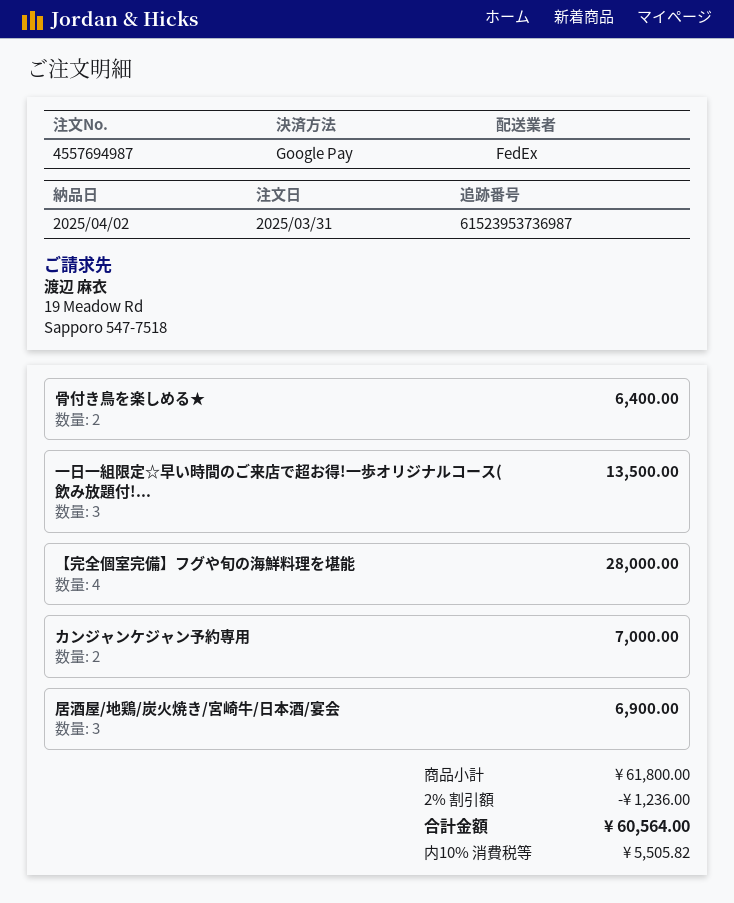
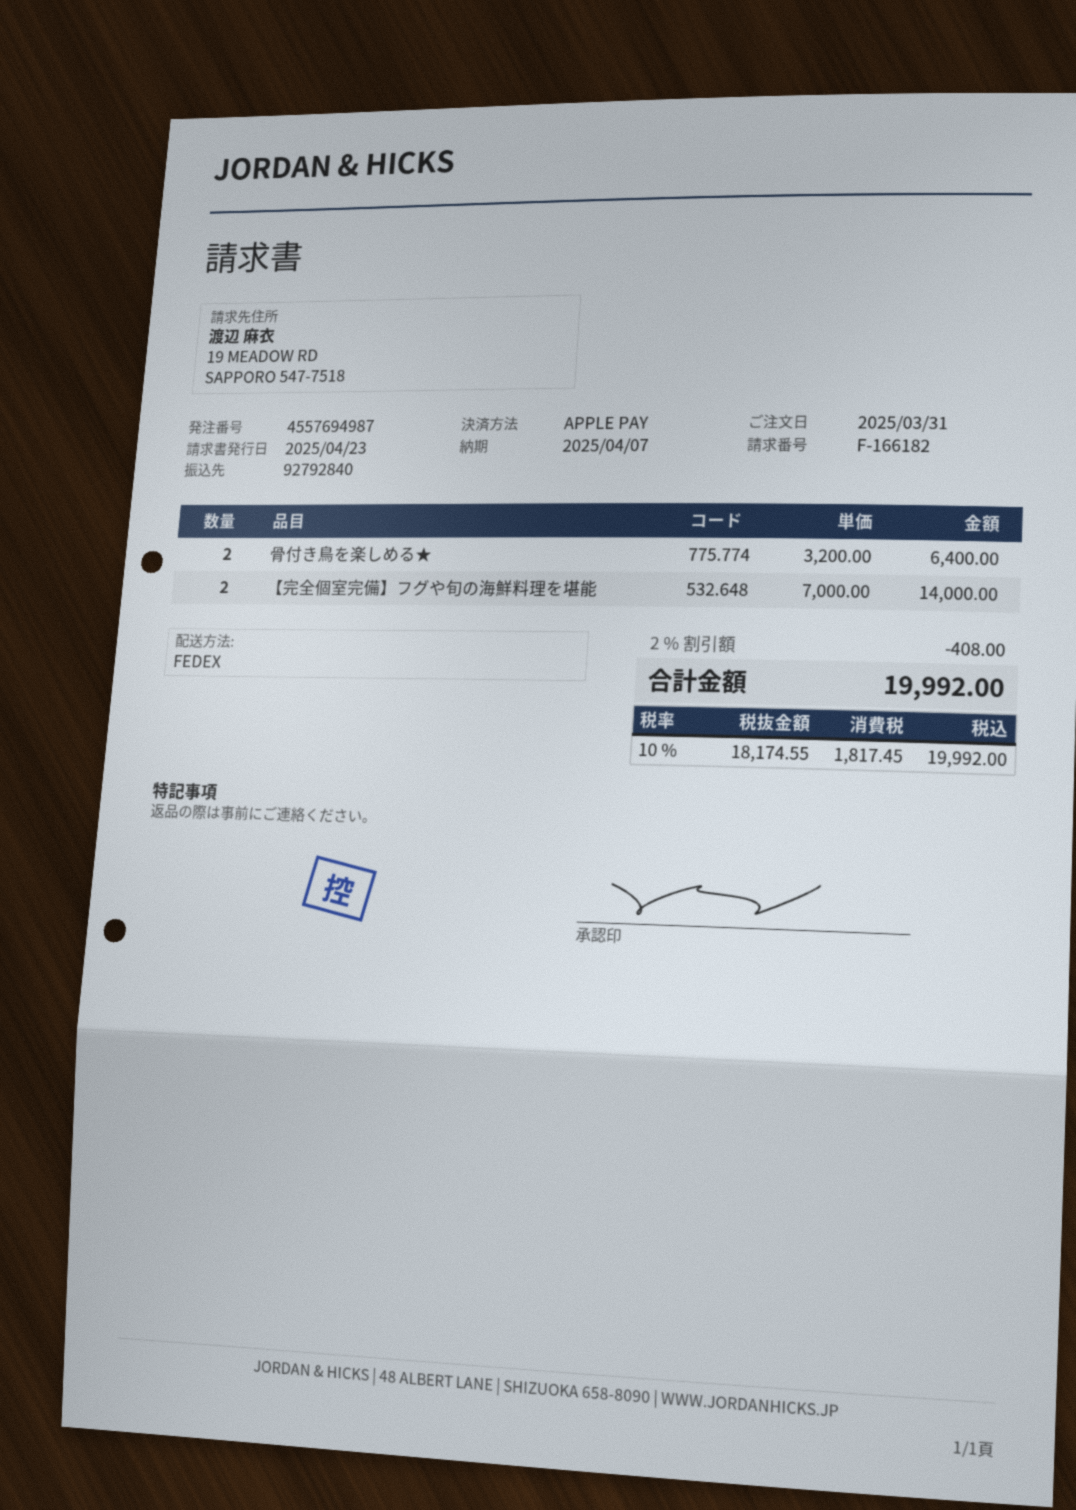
delivery date: 2025-04-02 -> 2025-04-07
payment method: Google Pay -> Apple Pay
一日一組限定☆早い時間のご来店で超お得!一歩オリジナルコース(飲み放題付!...: 3 for 13500.00 -> none
【完全個室完備】フグや旬の海鮮料理を堪能: 4 for 28000.00 -> 2 for 14000.00
カンジャンケジャン予約専用: 2 for 7000.00 -> none
居酒屋/地鶏/炭火焼き/宮崎牛/日本酒/宴会: 3 for 6900.00 -> none
discount: 2% = 1236.00 -> 2% = 408.00
tax: 10% = 5505.82 -> 10% = 1817.45
total: 60564.00 -> 19992.00

